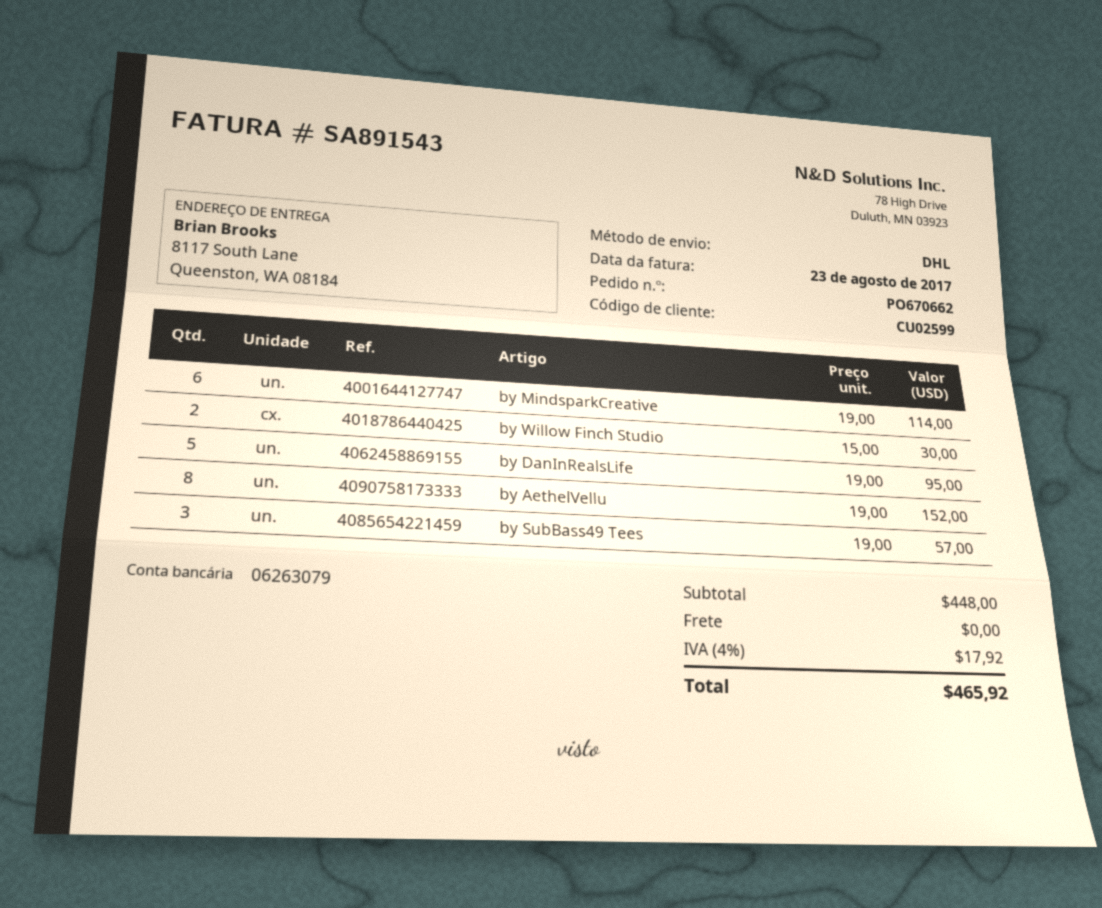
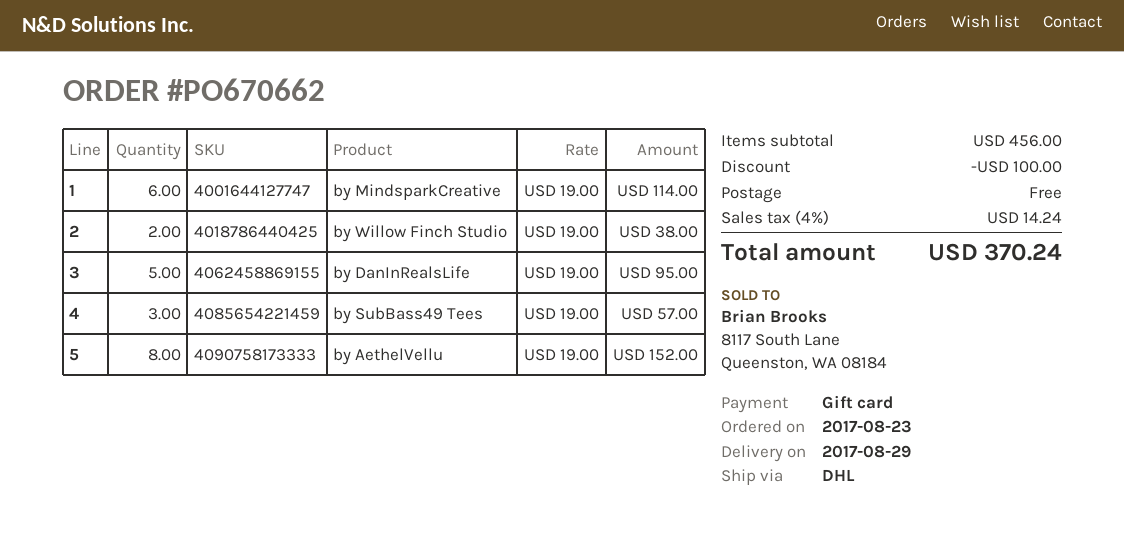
by Willow Finch Studio: 2 x 15.00 = 30.00 -> 2 x 19.00 = 38.00
subtotal: 448.00 -> 456.00
discount: none -> 100.00
tax: 4% = 17.92 -> 4% = 14.24
total: 465.92 -> 370.24

